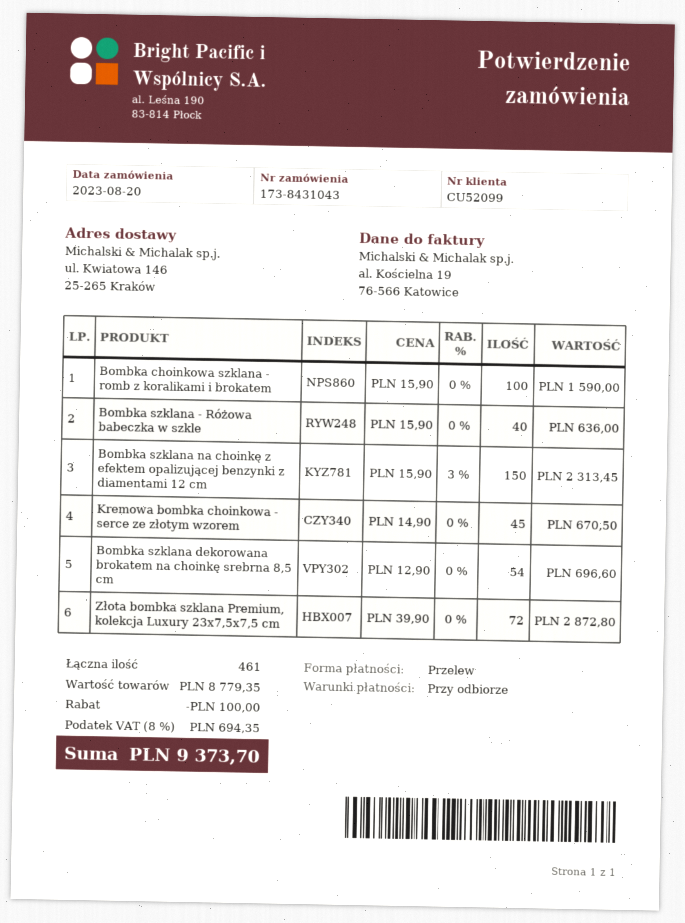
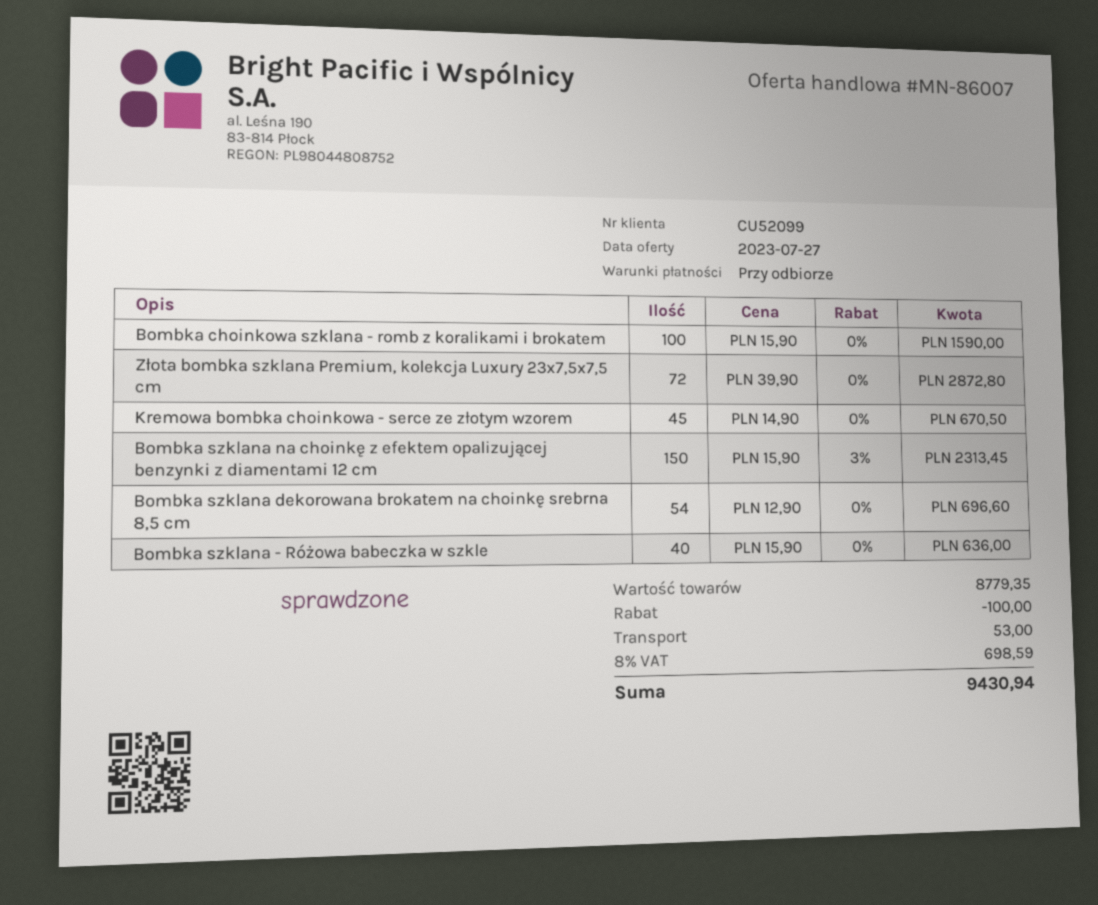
shipping: none -> 53.00
tax: 8% = 694.35 -> 8% = 698.59
total: 9373.70 -> 9430.94

